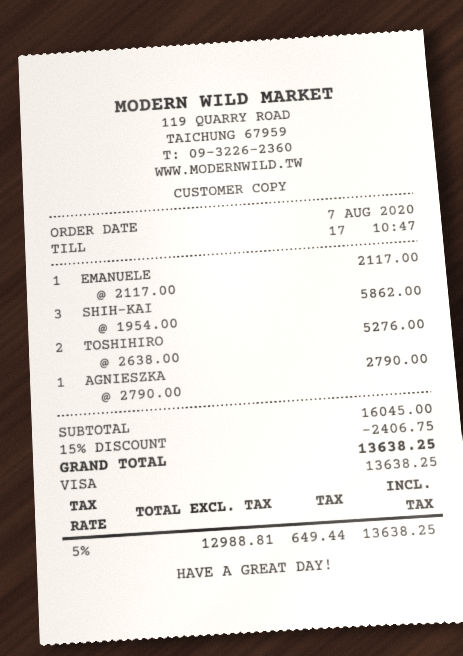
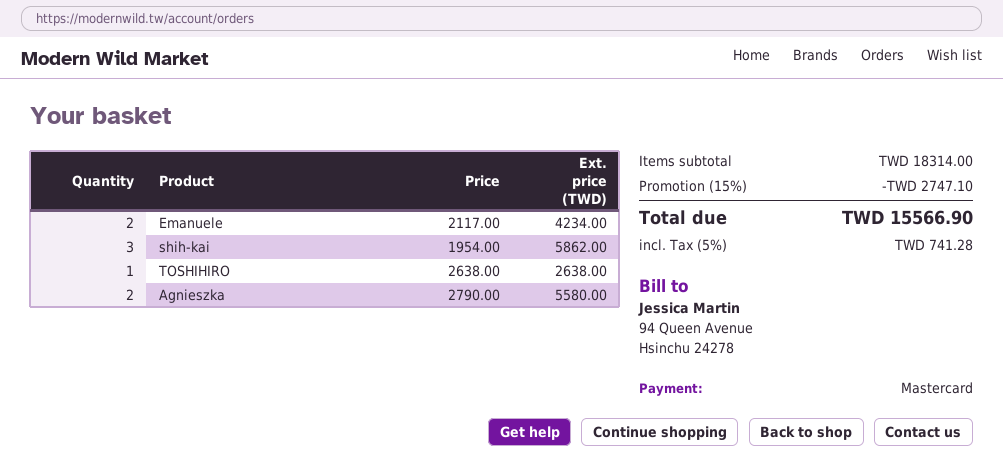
payment method: Visa -> Mastercard
EMANUELE: 1 x 2117.00 = 2117.00 -> 2 x 2117.00 = 4234.00
TOSHIHIRO: 2 x 2638.00 = 5276.00 -> 1 x 2638.00 = 2638.00
AGNIESZKA: 1 x 2790.00 = 2790.00 -> 2 x 2790.00 = 5580.00
subtotal: 16045.00 -> 18314.00
discount: 15% = 2406.75 -> 15% = 2747.10
tax: 5% = 649.44 -> 5% = 741.28
total: 13638.25 -> 15566.90

